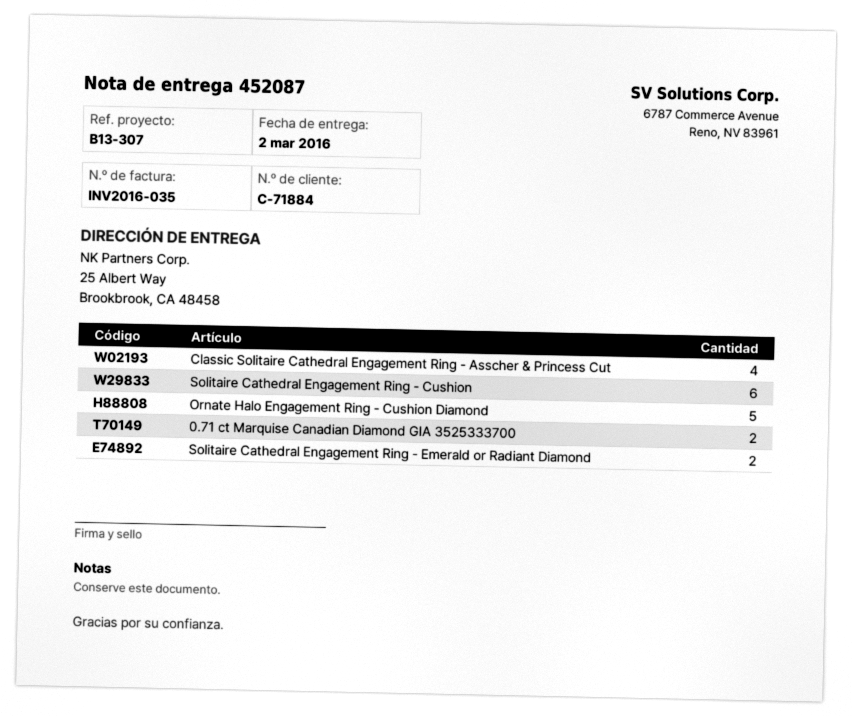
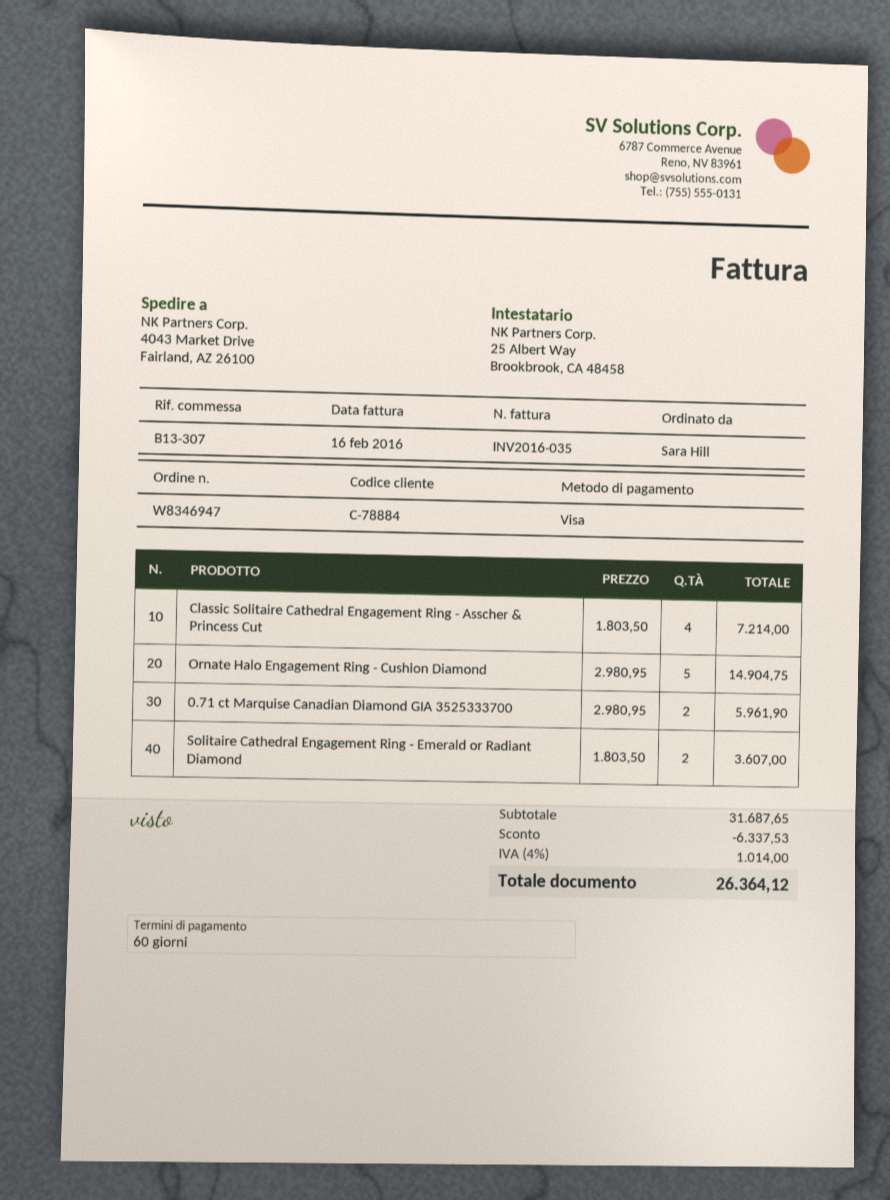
customer number: C-71884 -> C-78884
ship to: 25 Albert Way, Brookbrook, CA 48458 -> 4043 Market Drive, Fairland, AZ 26100
Solitaire Cathedral Engagement Ring - Cushion: 6 -> none

